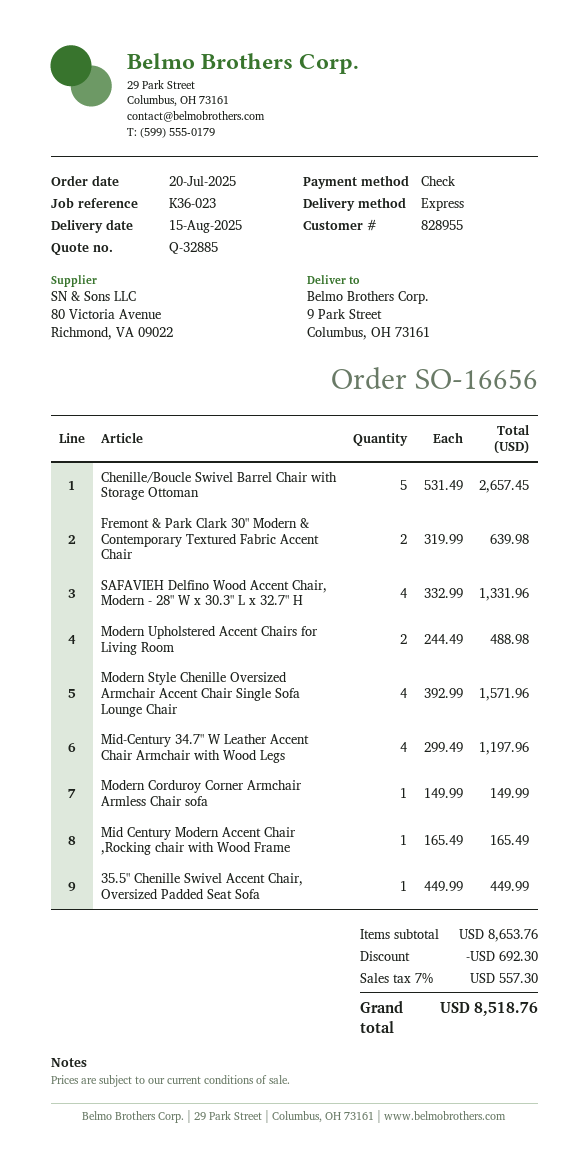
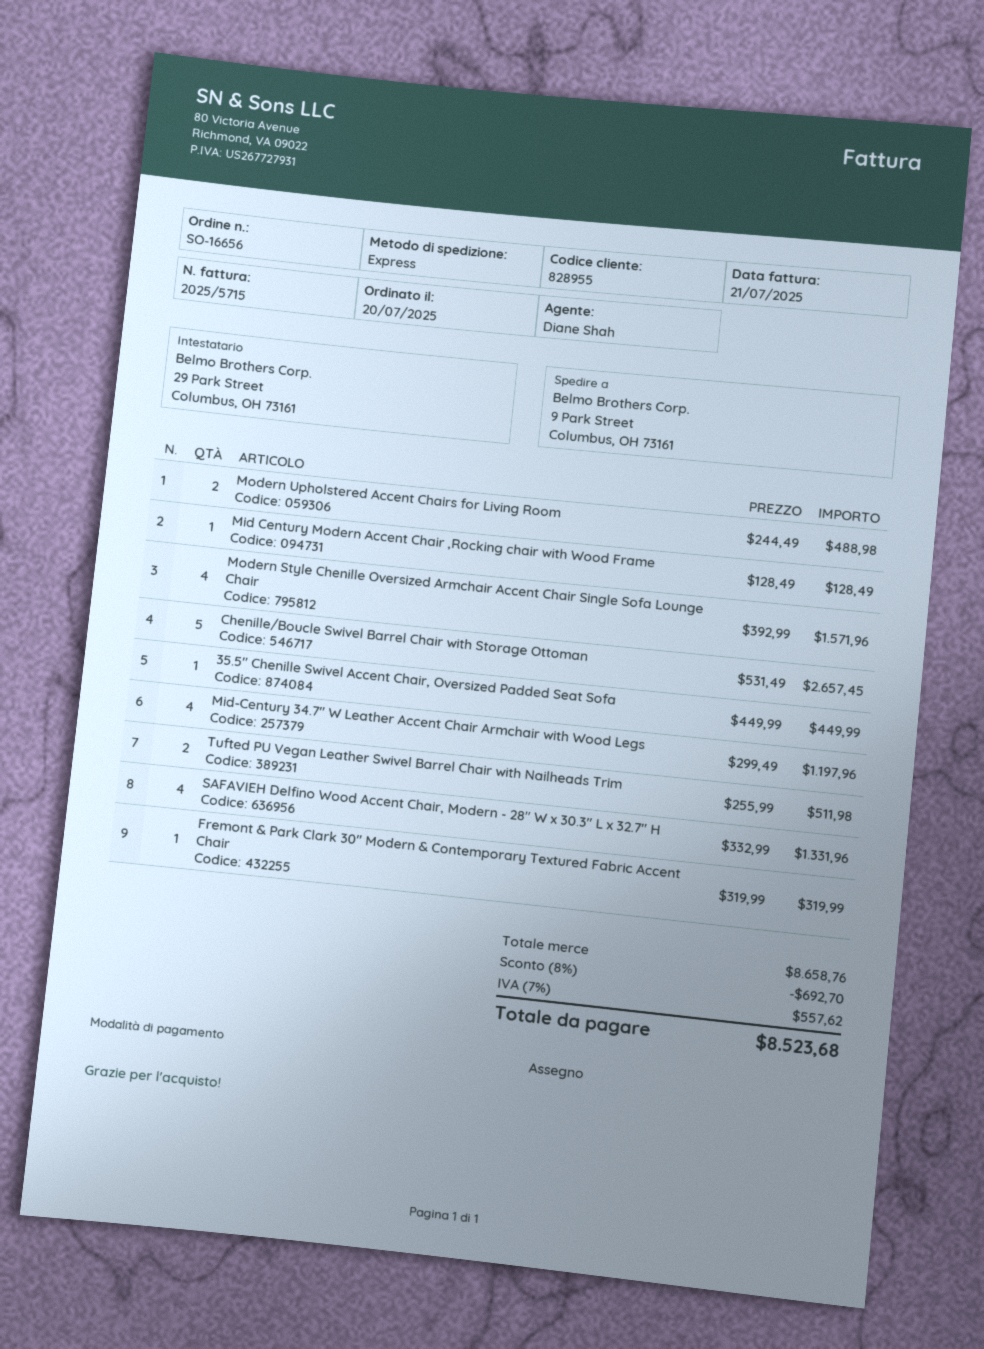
Fremont & Park Clark 30" Modern & Contemporary Textured Fabric Accent Chair: 2 x 319.99 = 639.98 -> 1 x 319.99 = 319.99
Modern Corduroy Corner Armchair Armless Chair sofa: 1 x 149.99 = 149.99 -> none
Mid Century Modern Accent Chair ,Rocking chair with Wood Frame: 1 x 165.49 = 165.49 -> 1 x 128.49 = 128.49
Tufted PU Vegan Leather Swivel Barrel Chair with Nailheads Trim: none -> 2 x 255.99 = 511.98
subtotal: 8653.76 -> 8658.76
discount: 692.30 -> 692.70
tax: 7% = 557.30 -> 7% = 557.62
total: 8518.76 -> 8523.68

